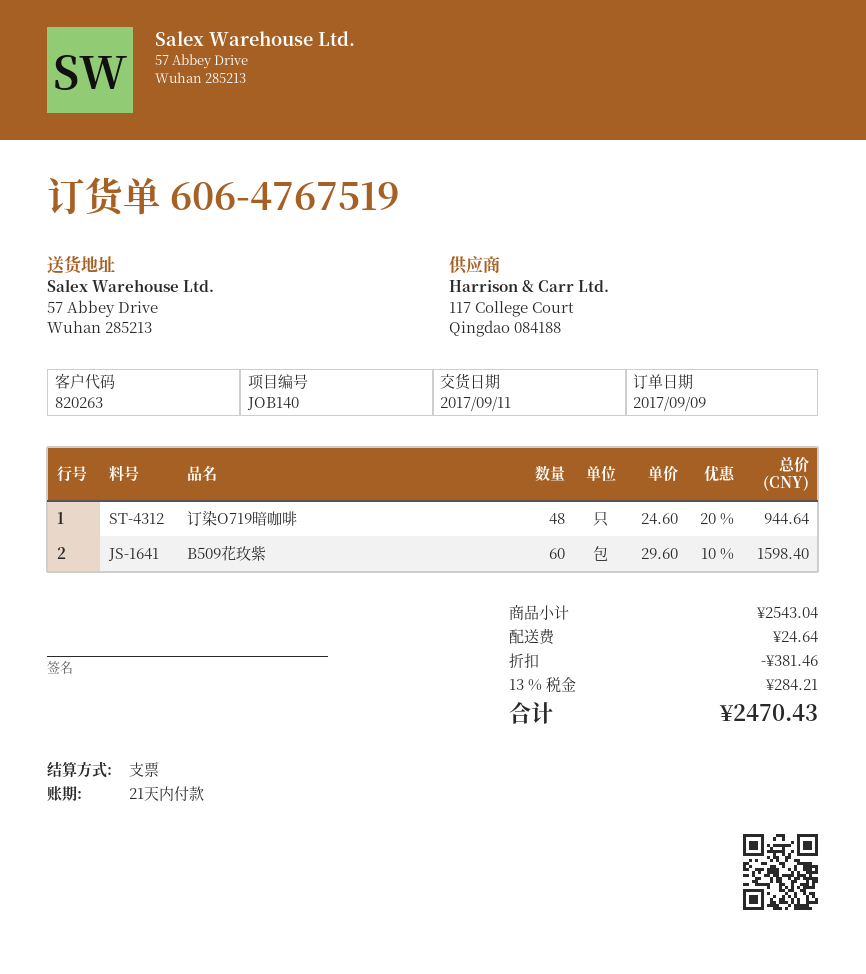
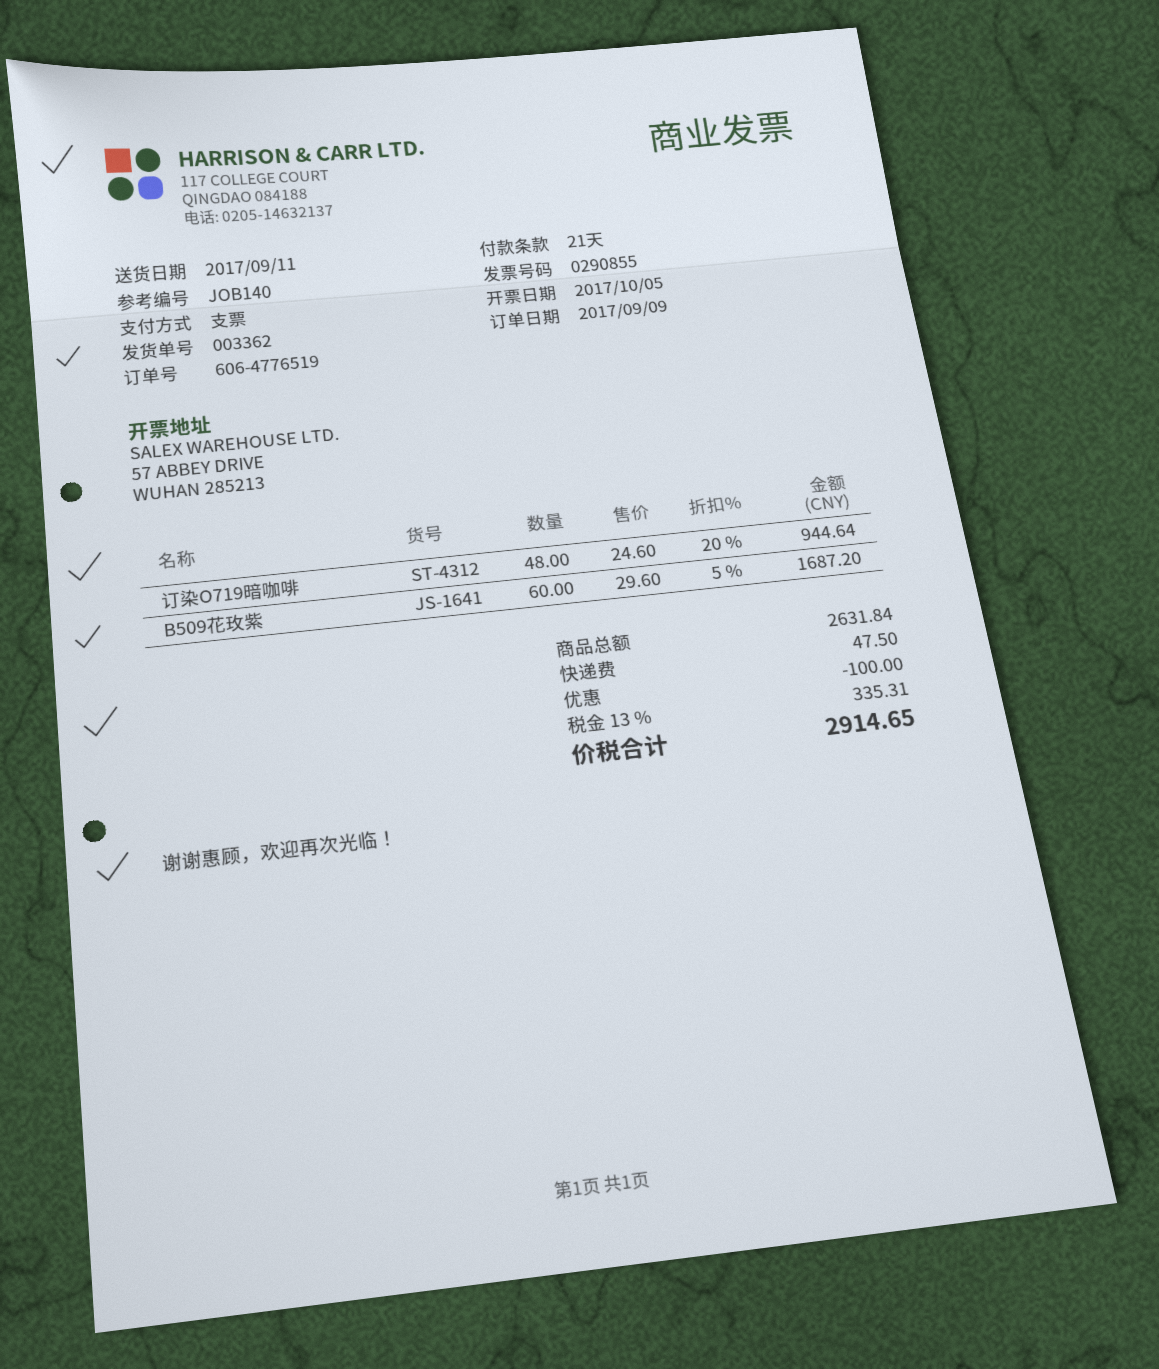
order number: 606-4767519 -> 606-4776519
B509花玫紫: 60 x 29.60 - 10% = 1598.40 -> 60 x 29.60 - 5% = 1687.20
subtotal: 2543.04 -> 2631.84
discount: 381.46 -> 100.00
shipping: 24.64 -> 47.50
tax: 13% = 284.21 -> 13% = 335.31
total: 2470.43 -> 2914.65

